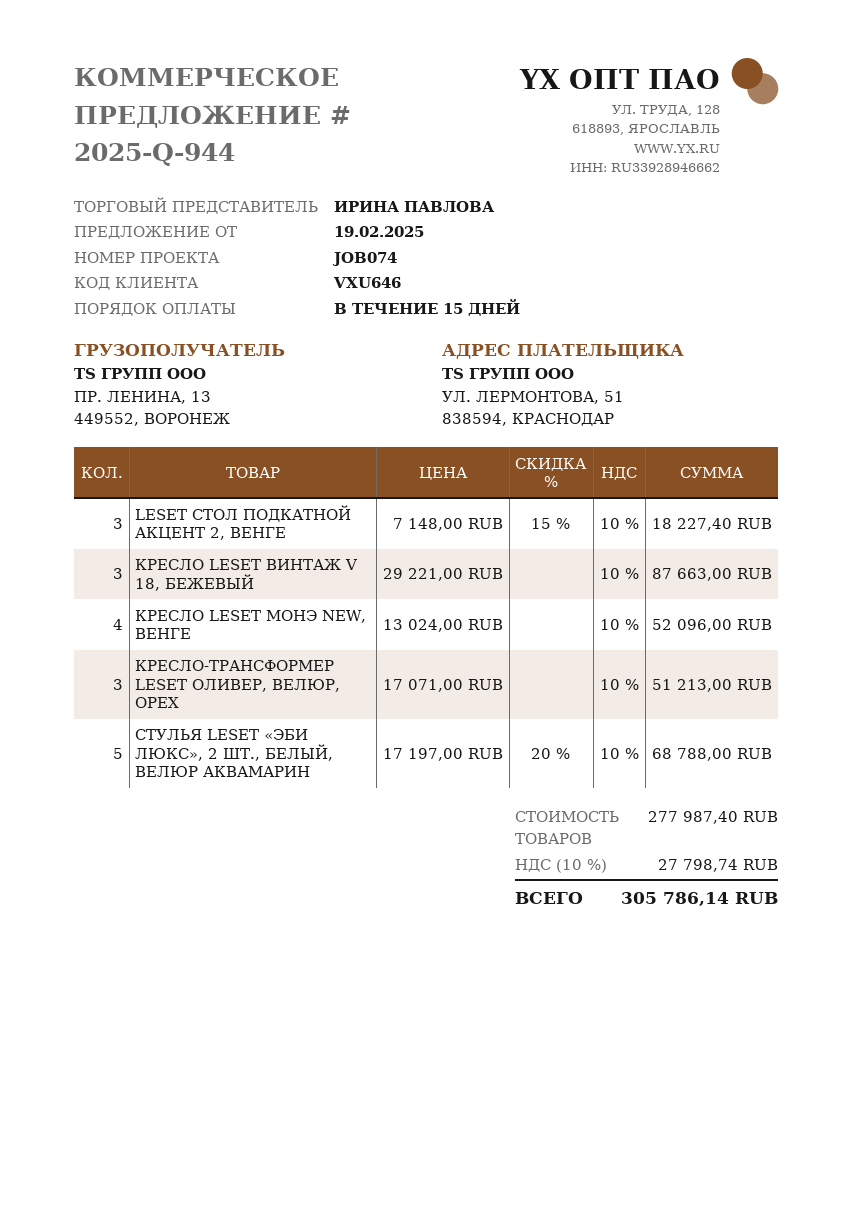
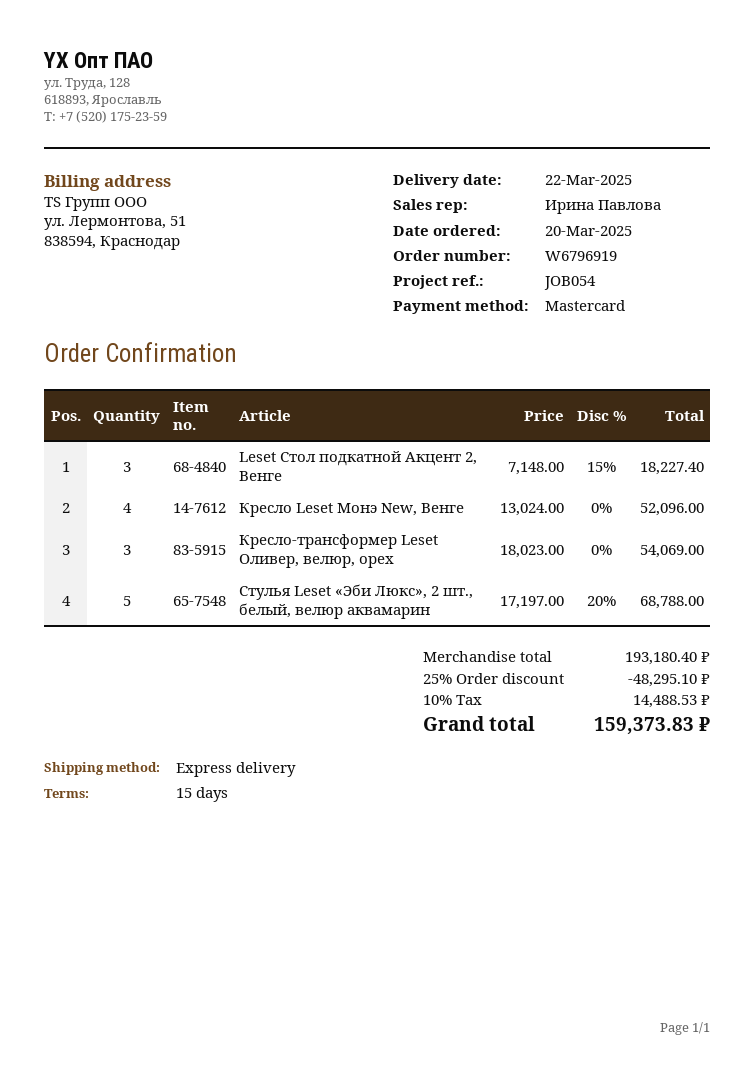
reference: JOB074 -> JOB054
КРЕСЛО LESET ВИНТАЖ V 18, БЕЖЕВЫЙ: 3 x 29221.00 = 87663.00 -> none
КРЕСЛО-ТРАНСФОРМЕР LESET ОЛИВЕР, ВЕЛЮР, ОРЕХ: 3 x 17071.00 = 51213.00 -> 3 x 18023.00 = 54069.00
subtotal: 277987.40 -> 193180.40
discount: none -> 25% = 48295.10
tax: 10% = 27798.74 -> 10% = 14488.53
total: 305786.14 -> 159373.83

